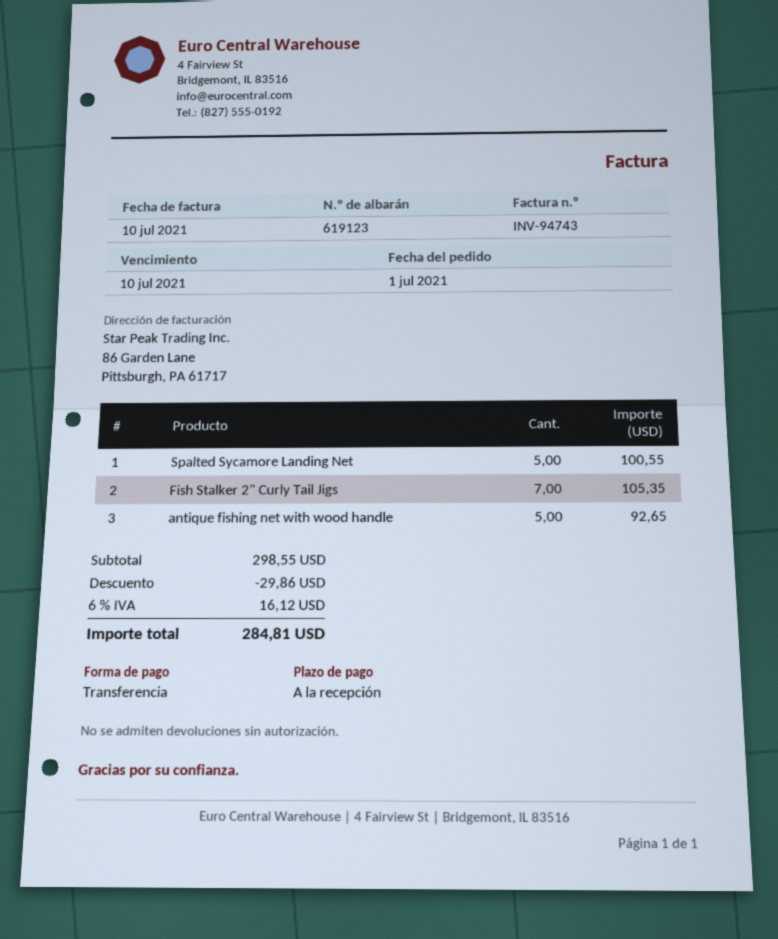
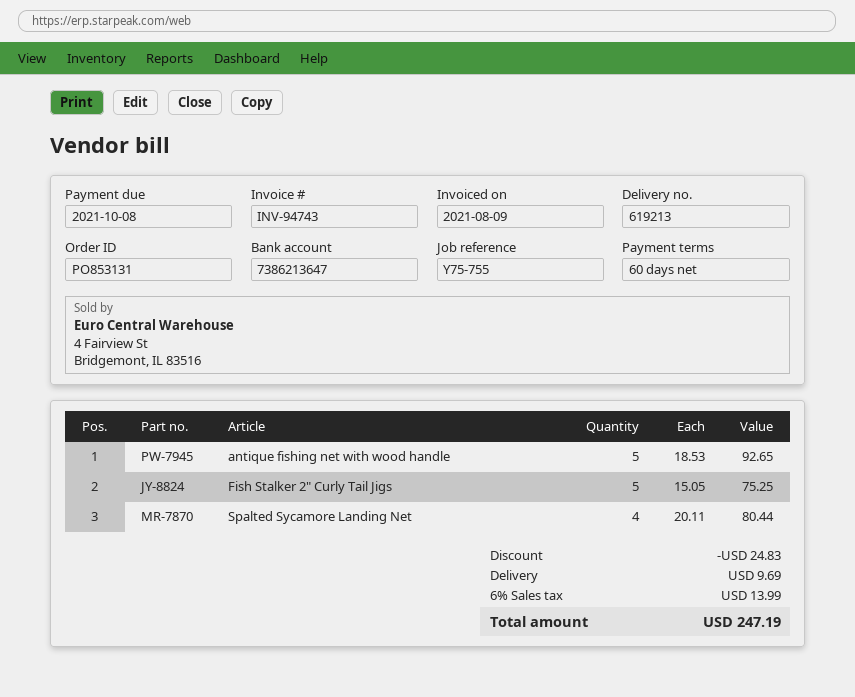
delivery note number: 619123 -> 619213
invoice date: 2021-07-10 -> 2021-08-09
payment terms: on receipt -> 60 days
due date: 2021-07-10 -> 2021-10-08
Spalted Sycamore Landing Net: 5 for 100.55 -> 4 for 80.44
Fish Stalker 2" Curly Tail Jigs: 7 for 105.35 -> 5 for 75.25
discount: 29.86 -> 24.83
shipping: none -> 9.69
tax: 6% = 16.12 -> 6% = 13.99
total: 284.81 -> 247.19

